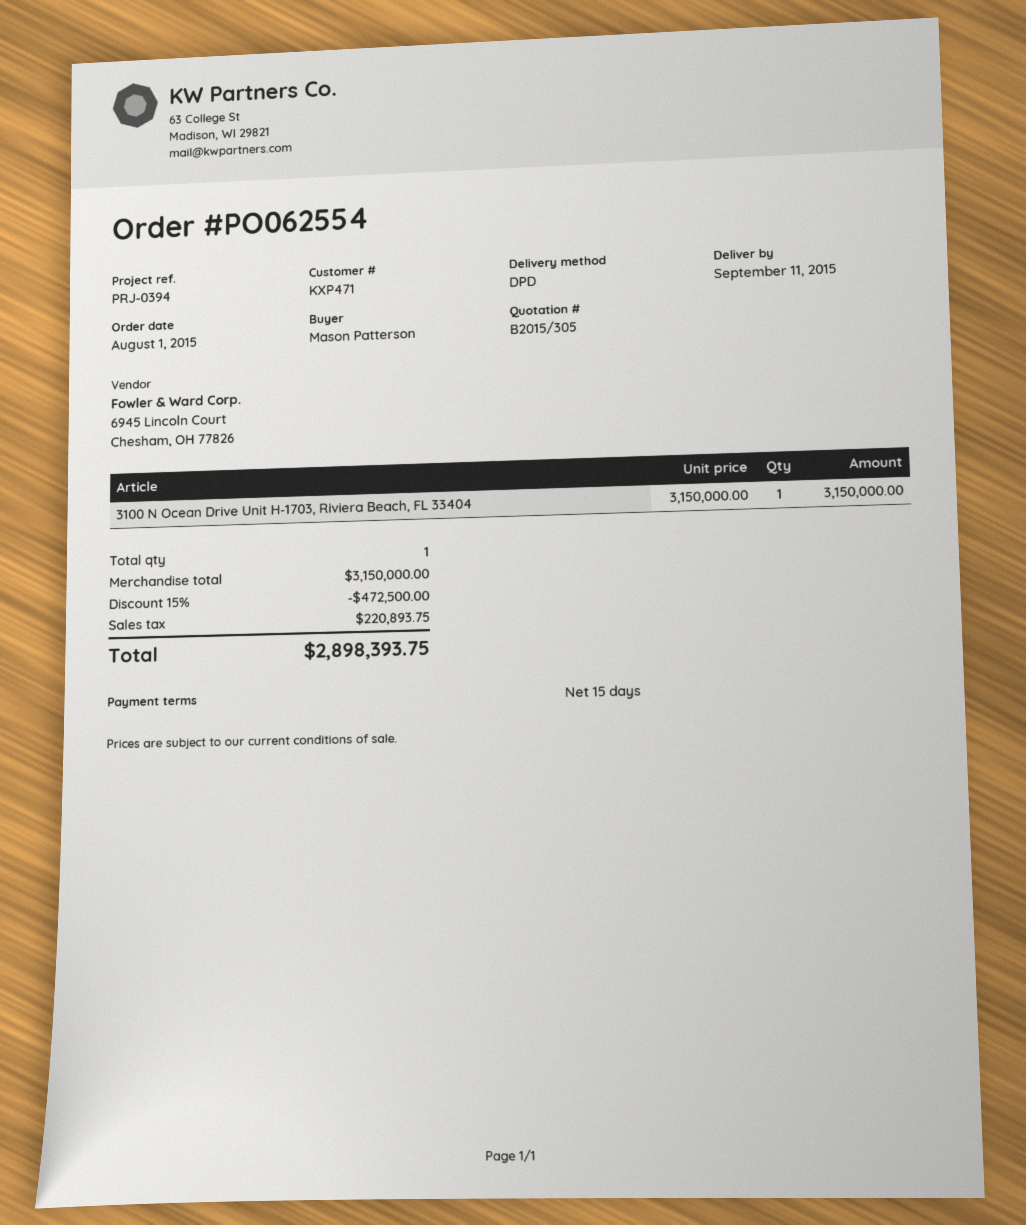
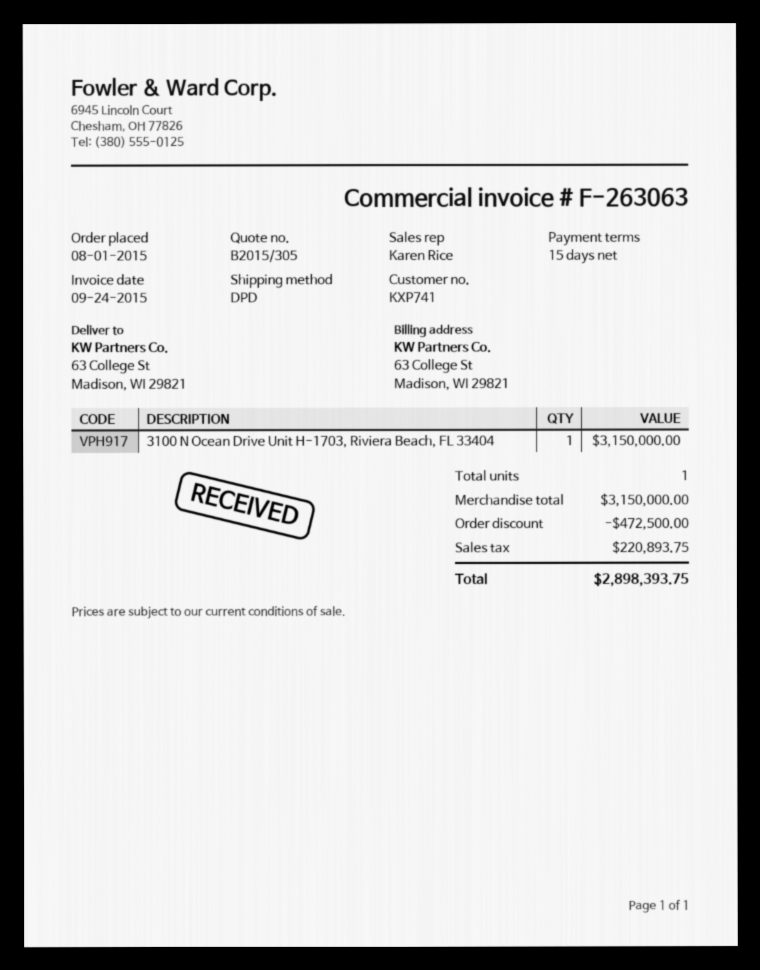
customer number: KXP471 -> KXP741

